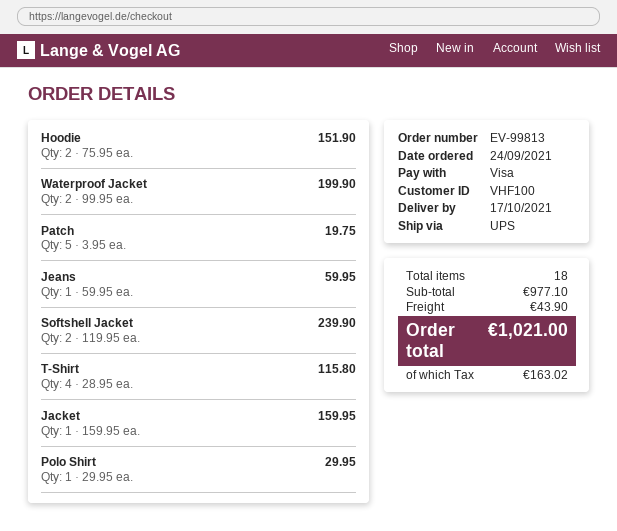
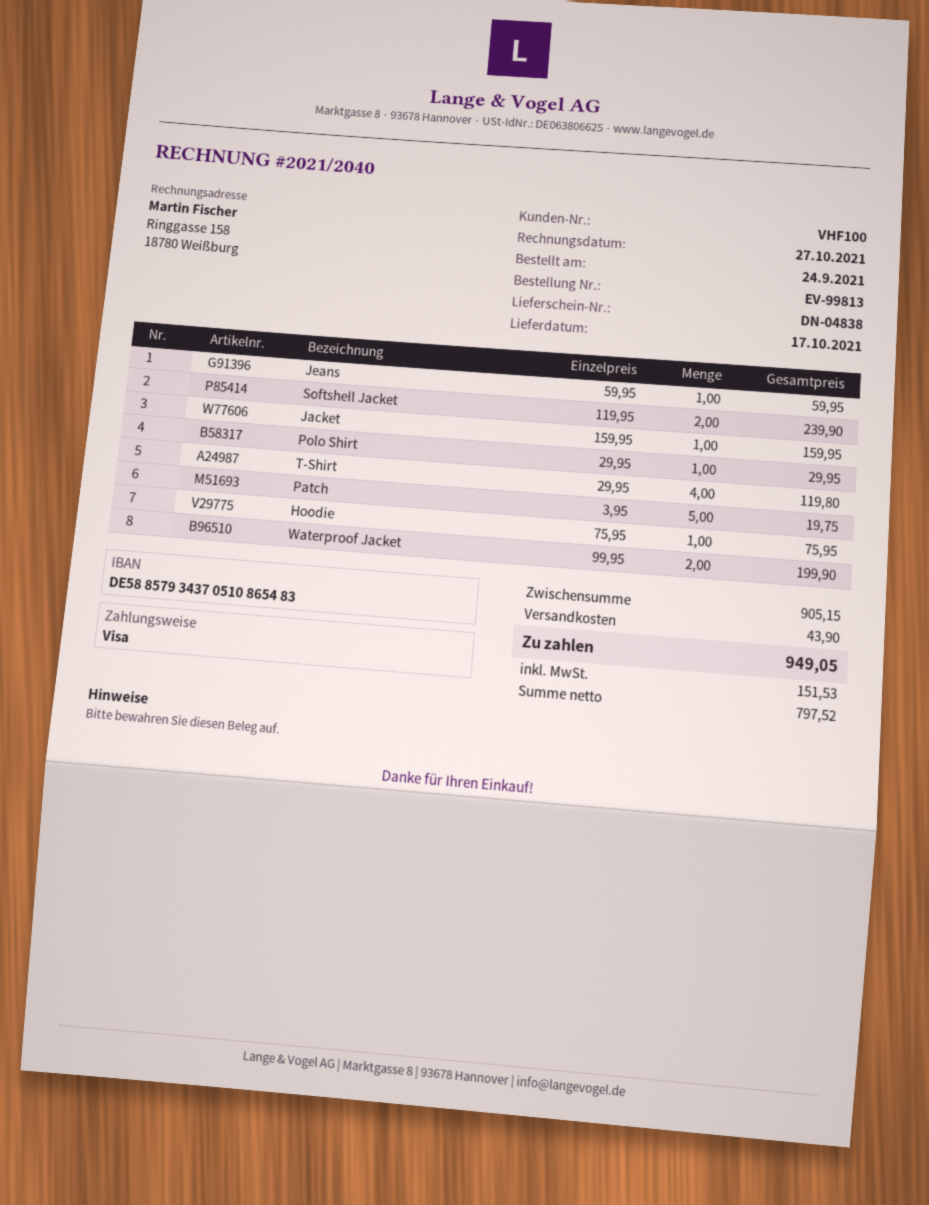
Hoodie: 2 x 75.95 = 151.90 -> 1 x 75.95 = 75.95
T-Shirt: 4 x 28.95 = 115.80 -> 4 x 29.95 = 119.80
subtotal: 977.10 -> 905.15
tax: 163.02 -> 151.53
total: 1021.00 -> 949.05

